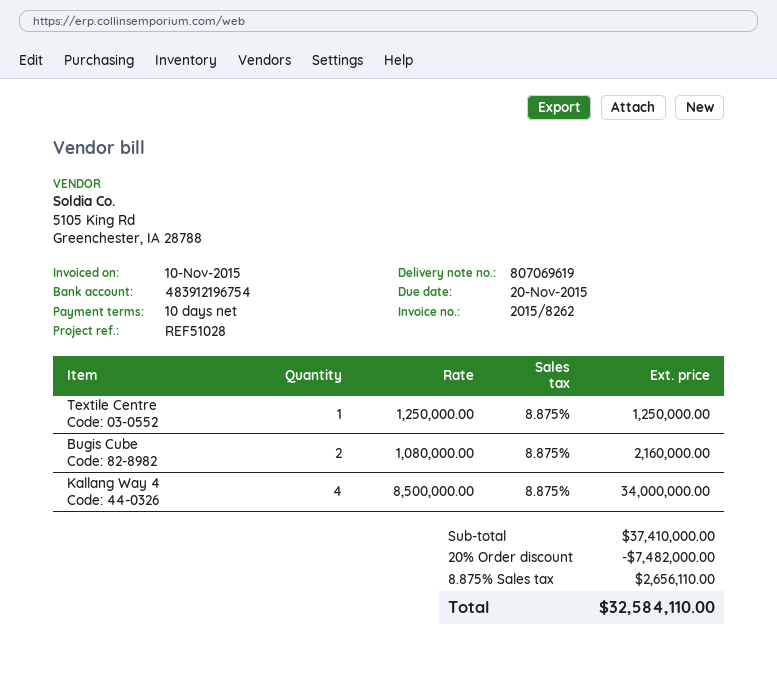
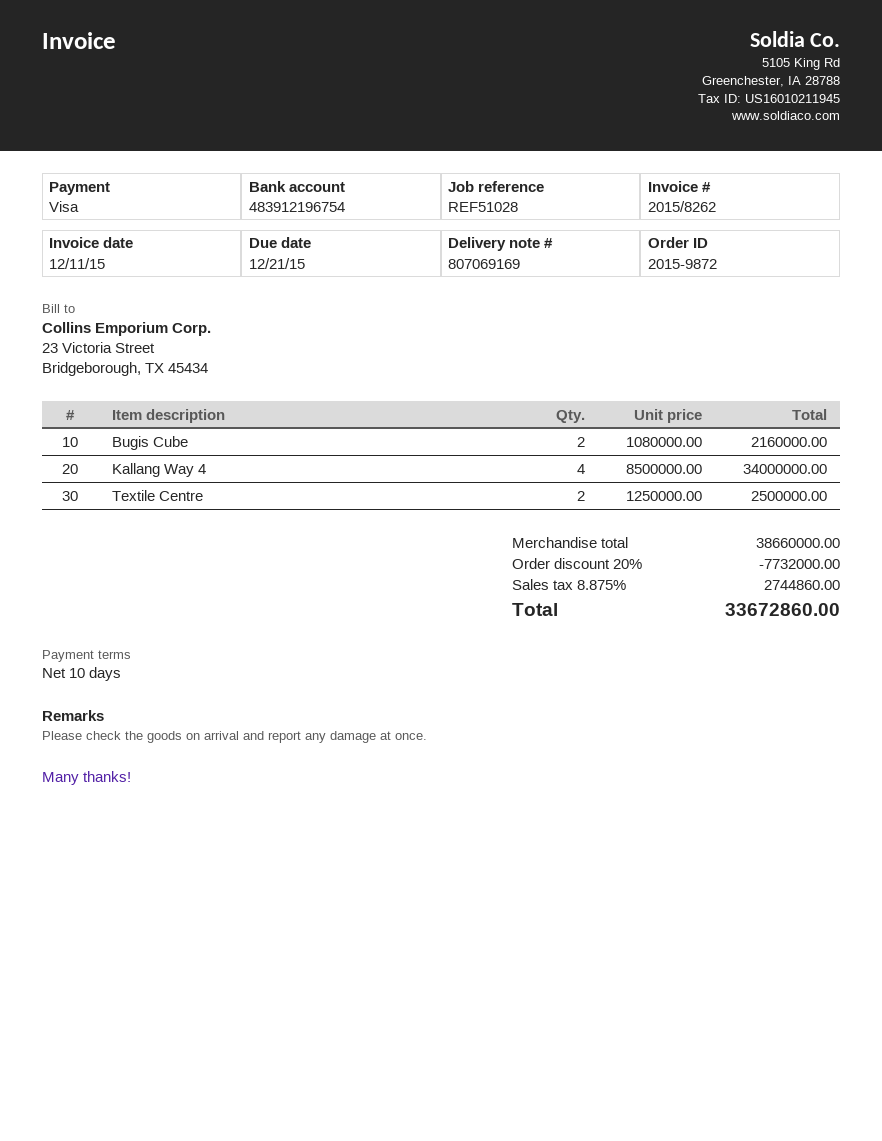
delivery note number: 807069619 -> 807069169
invoice date: 2015-11-10 -> 2015-12-11
due date: 2015-11-20 -> 2015-12-21
Textile Centre: 1 x 1250000.00 = 1250000.00 -> 2 x 1250000.00 = 2500000.00
subtotal: 37410000.00 -> 38660000.00
discount: 20% = 7482000.00 -> 20% = 7732000.00
tax: 8.875% = 2656110.00 -> 8.875% = 2744860.00
total: 32584110.00 -> 33672860.00

